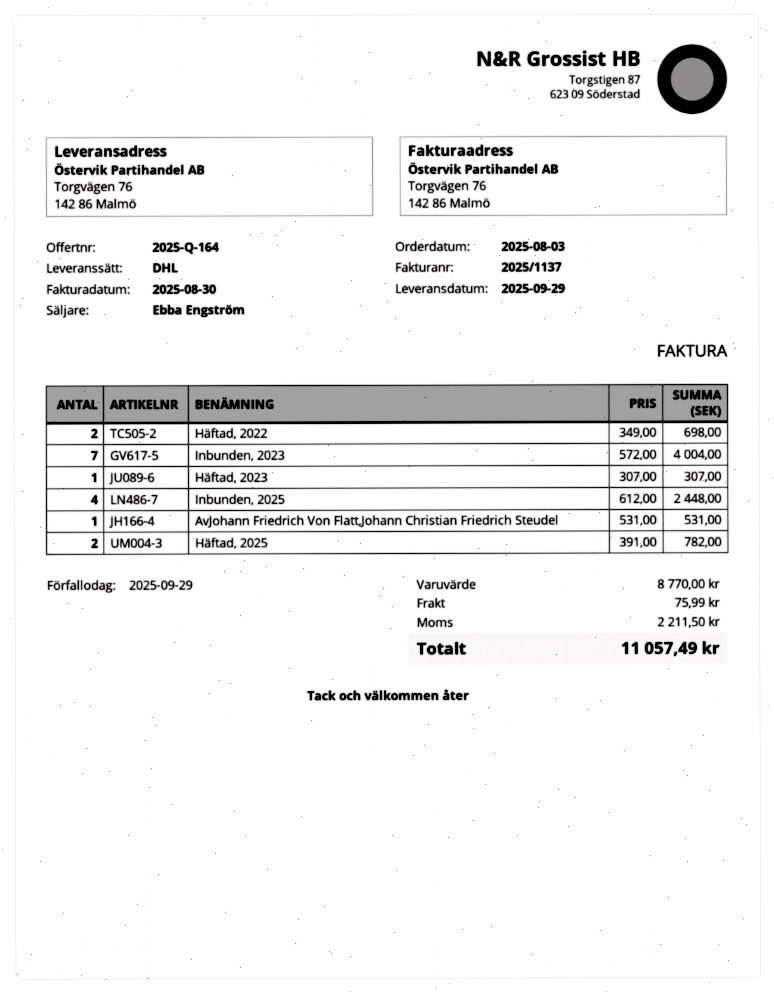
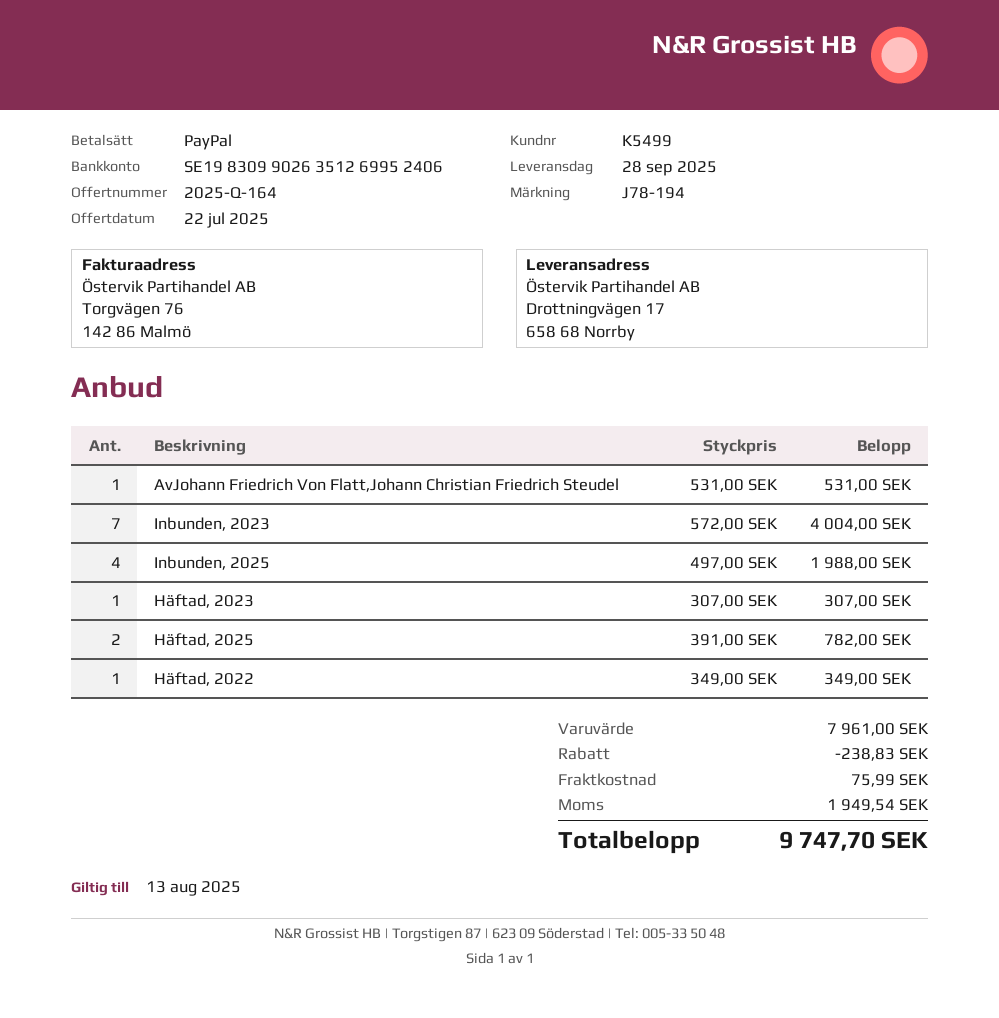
delivery date: 2025-09-29 -> 2025-09-28
ship to: Torgvägen 76, 142 86 Malmö -> Drottningvägen 17, 658 68 Norrby
Häftad, 2022: 2 x 349.00 = 698.00 -> 1 x 349.00 = 349.00
Inbunden, 2025: 4 x 612.00 = 2448.00 -> 4 x 497.00 = 1988.00
subtotal: 8770.00 -> 7961.00
discount: none -> 238.83
tax: 2211.50 -> 1949.54
total: 11057.49 -> 9747.70

